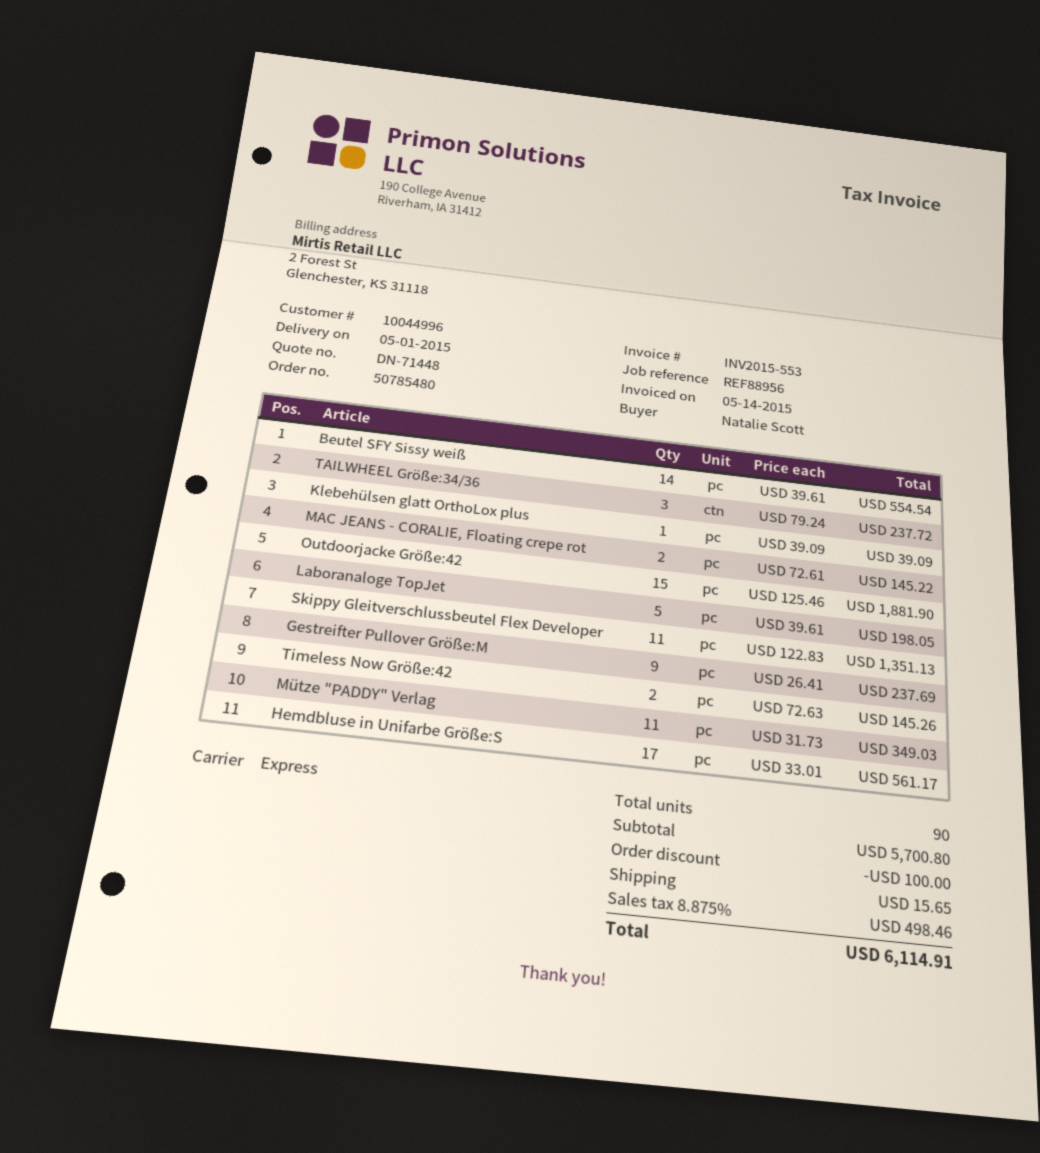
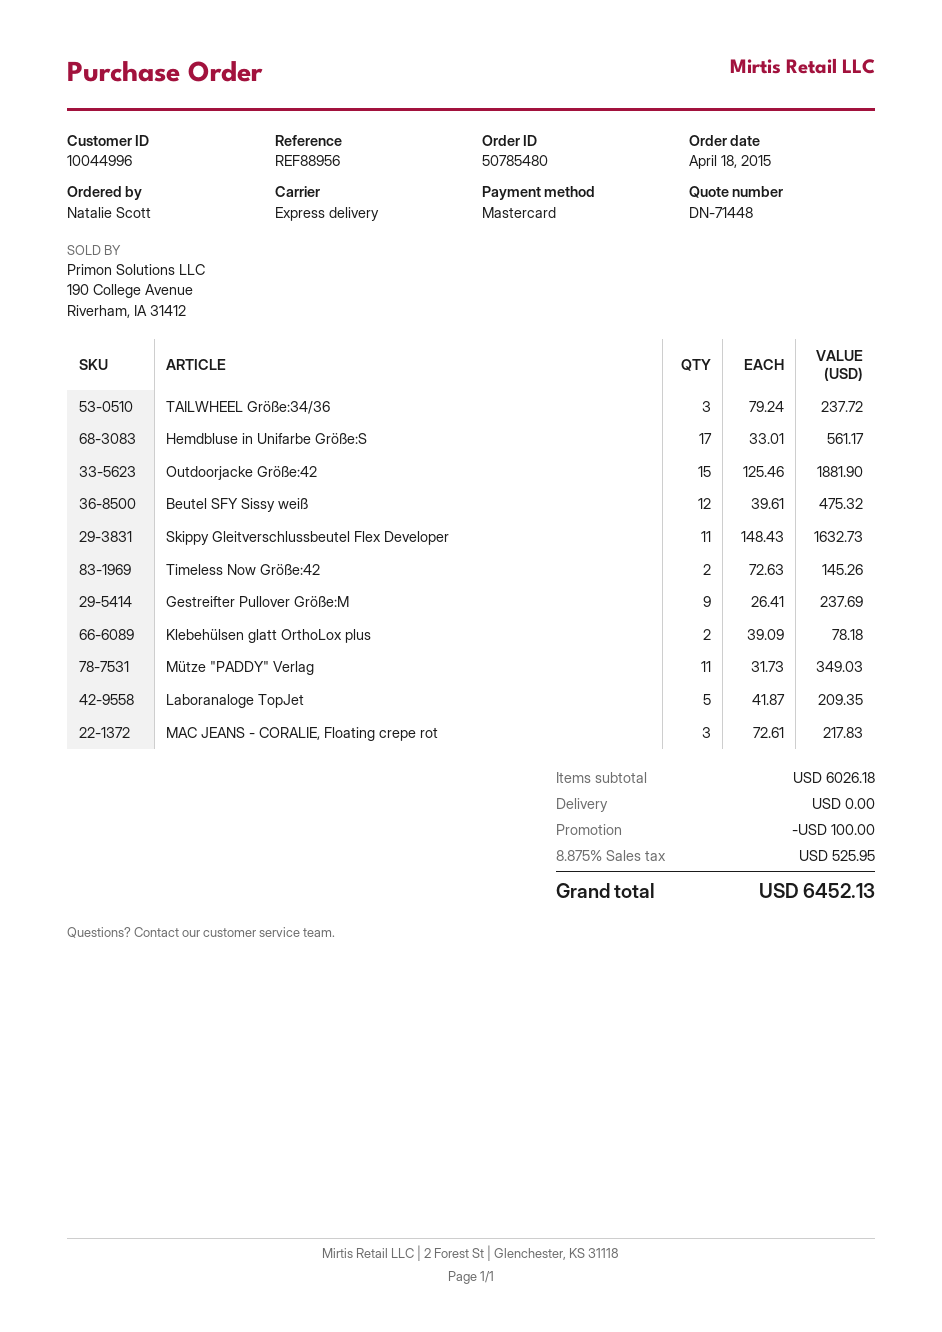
Beutel SFY Sissy weiß: 14 x 39.61 = 554.54 -> 12 x 39.61 = 475.32
Klebehülsen glatt OrthoLox plus: 1 x 39.09 = 39.09 -> 2 x 39.09 = 78.18
MAC JEANS - CORALIE, Floating crepe rot: 2 x 72.61 = 145.22 -> 3 x 72.61 = 217.83
Laboranaloge TopJet: 5 x 39.61 = 198.05 -> 5 x 41.87 = 209.35
Skippy Gleitverschlussbeutel Flex Developer: 11 x 122.83 = 1351.13 -> 11 x 148.43 = 1632.73
subtotal: 5700.80 -> 6026.18
shipping: 15.65 -> 0.00
tax: 8.875% = 498.46 -> 8.875% = 525.95
total: 6114.91 -> 6452.13

